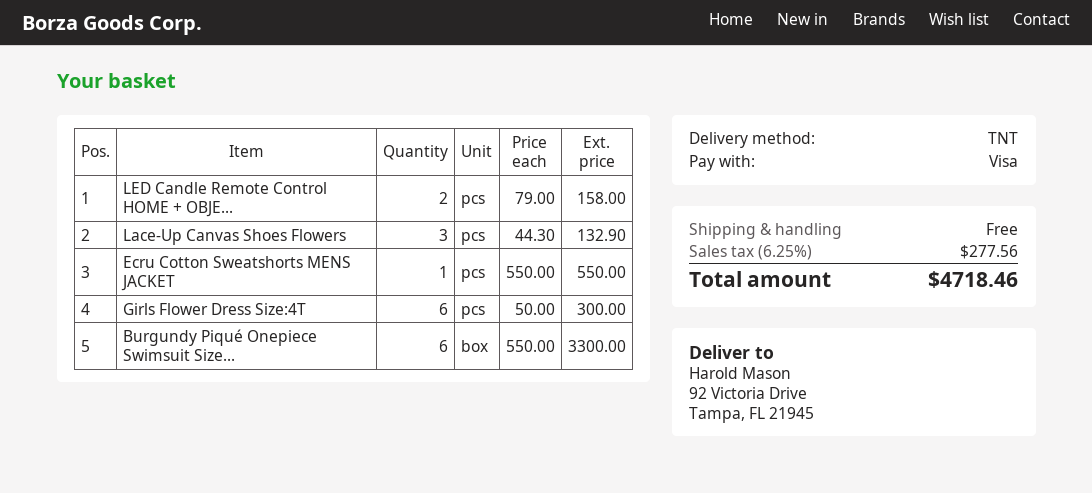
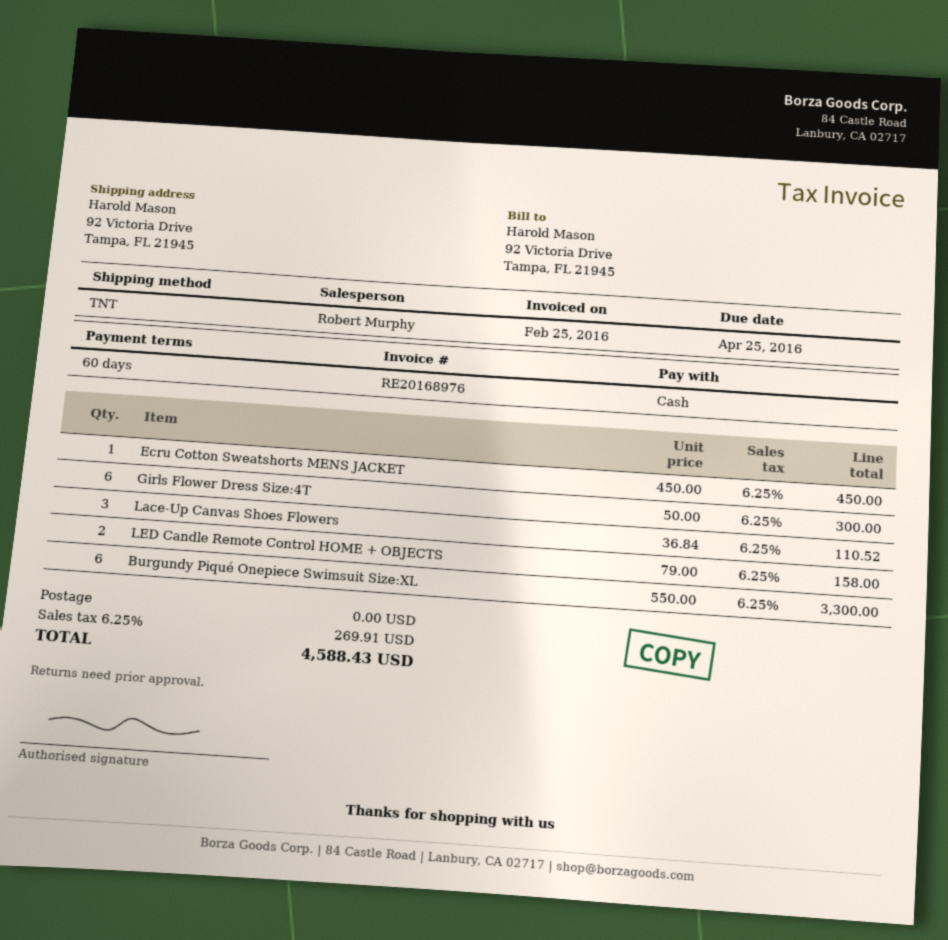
payment method: Visa -> cash
Lace-Up Canvas Shoes Flowers: 3 x 44.30 = 132.90 -> 3 x 36.84 = 110.52
Ecru Cotton Sweatshorts MENS JACKET: 1 x 550.00 = 550.00 -> 1 x 450.00 = 450.00
tax: 6.25% = 277.56 -> 6.25% = 269.91
total: 4718.46 -> 4588.43

